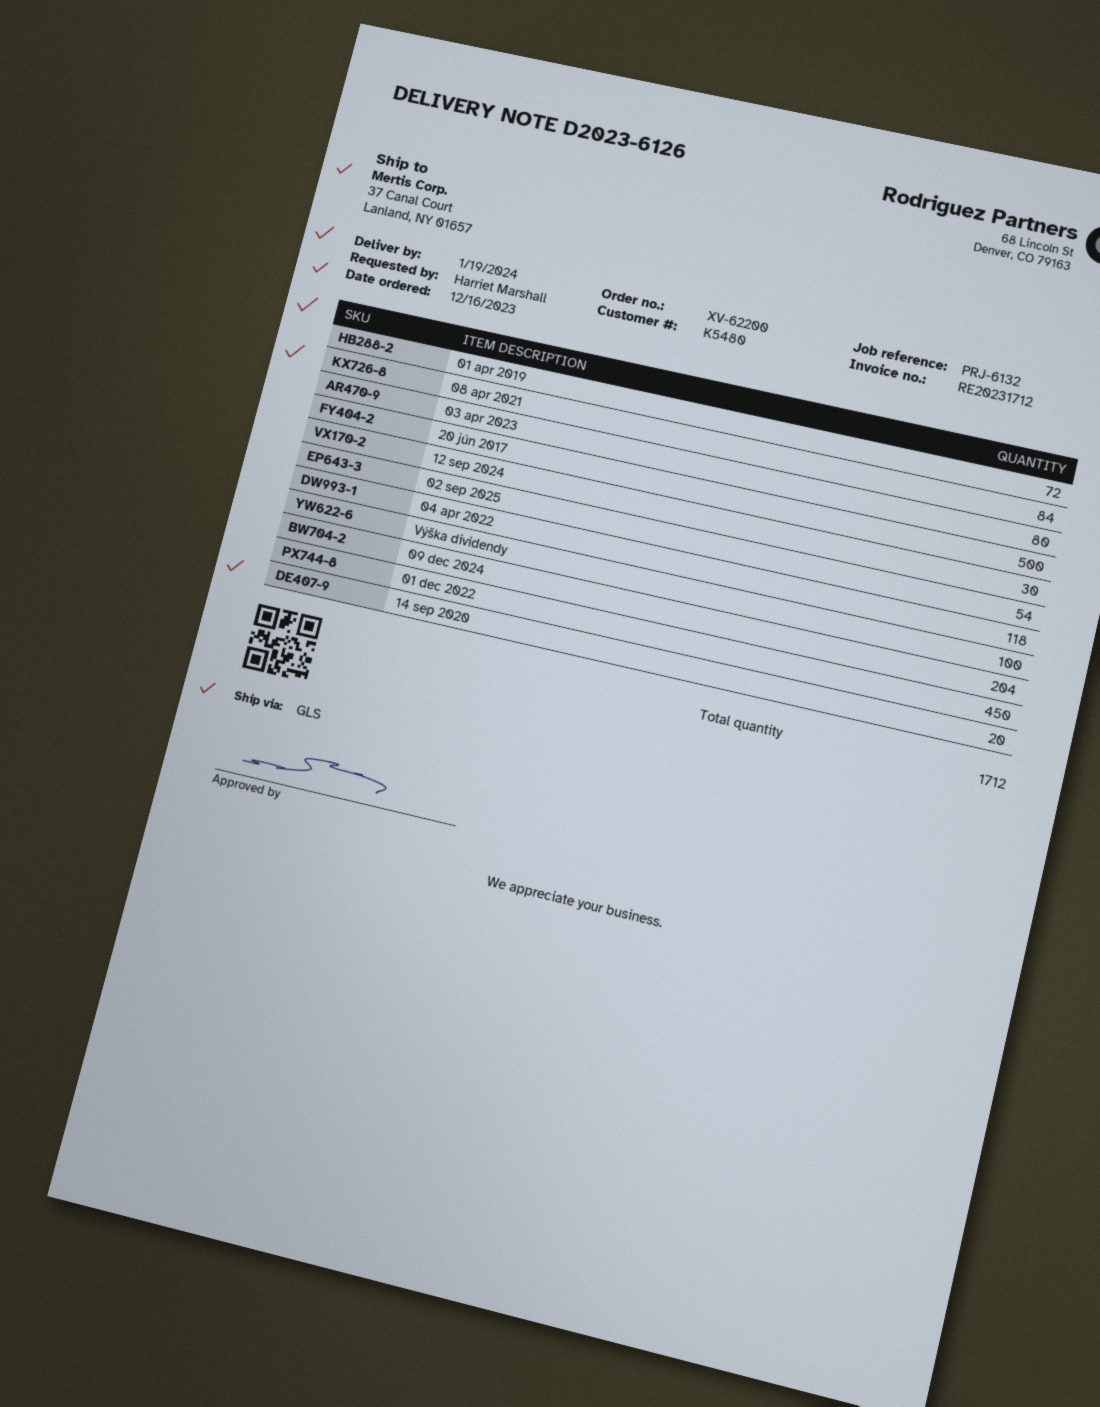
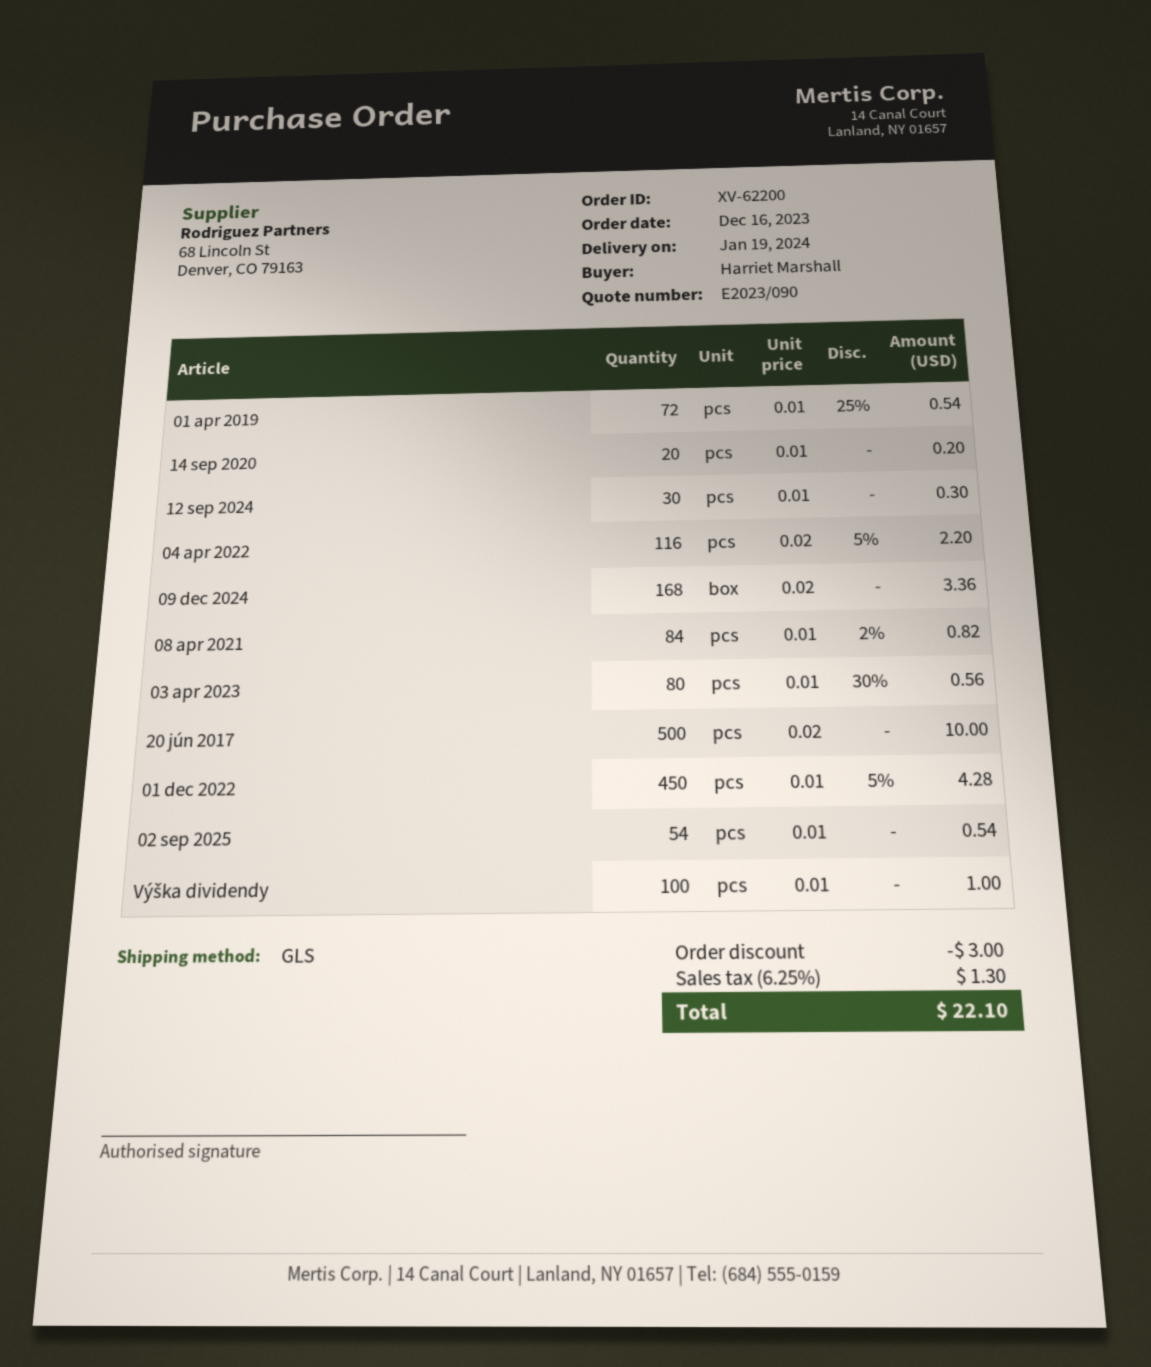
04 apr 2022: 118 -> 116
09 dec 2024: 204 -> 168

